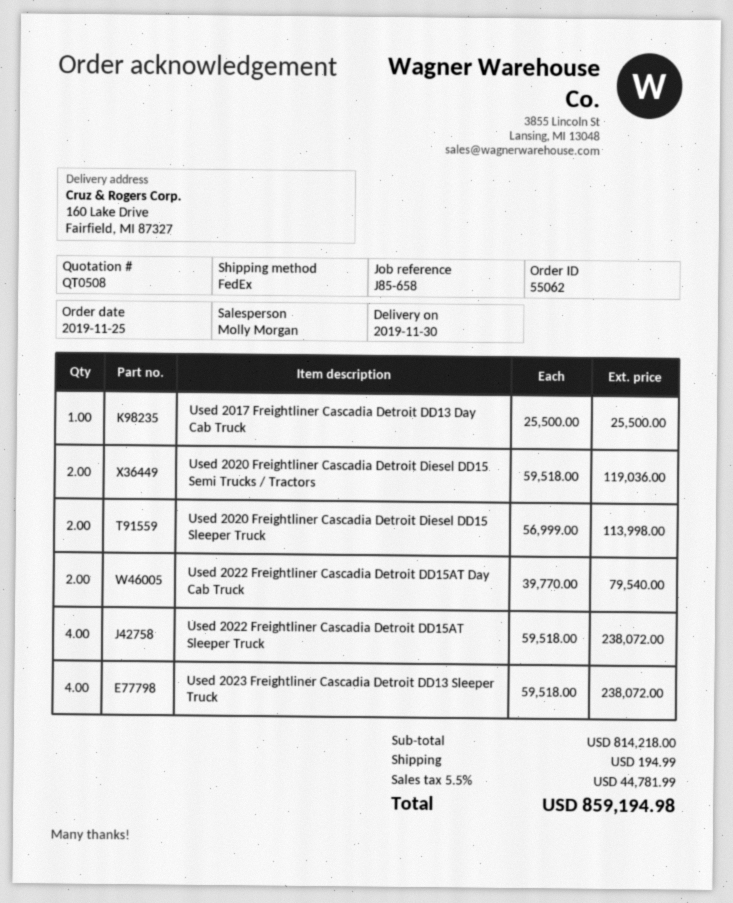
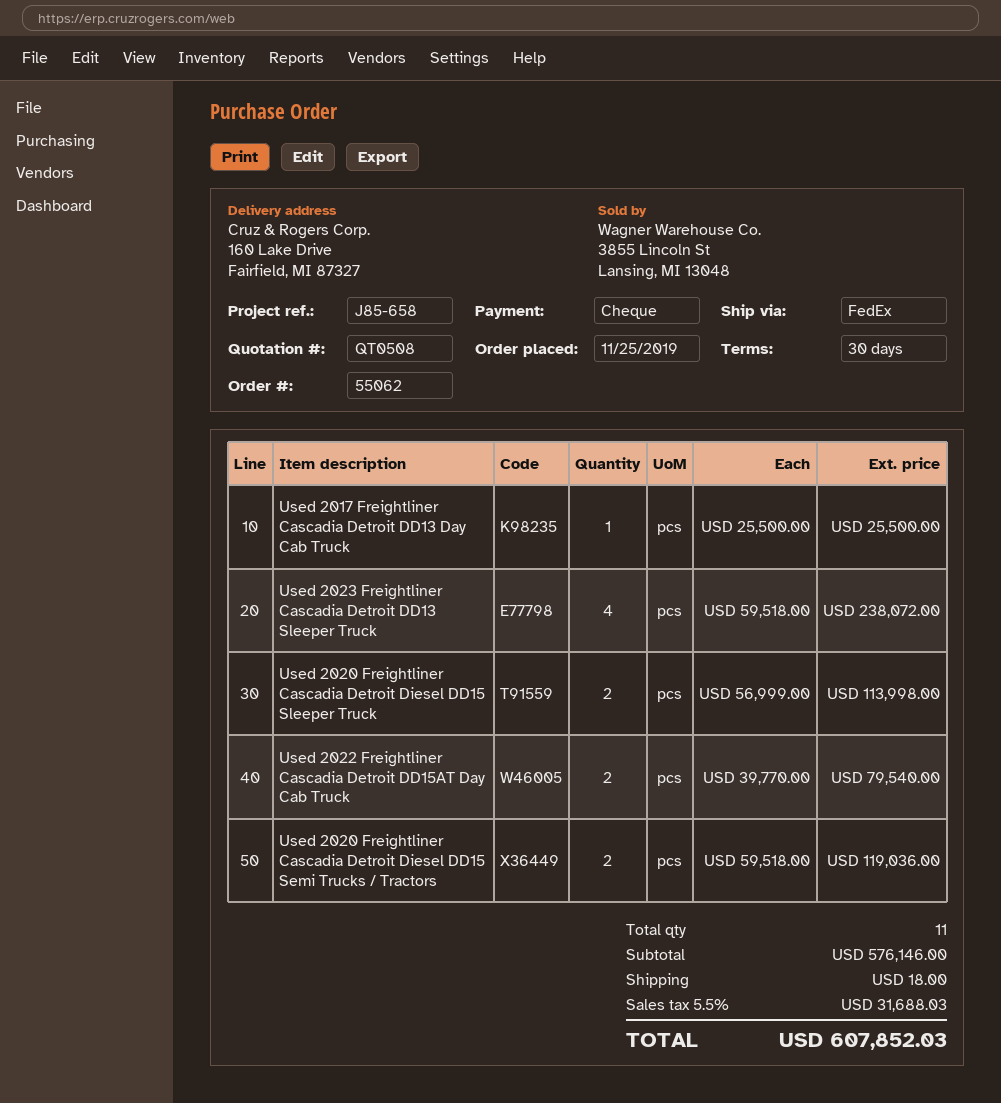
Used 2022 Freightliner Cascadia Detroit DD15AT Sleeper Truck: 4 x 59518.00 = 238072.00 -> none
subtotal: 814218.00 -> 576146.00
shipping: 194.99 -> 18.00
tax: 5.5% = 44781.99 -> 5.5% = 31688.03
total: 859194.98 -> 607852.03

